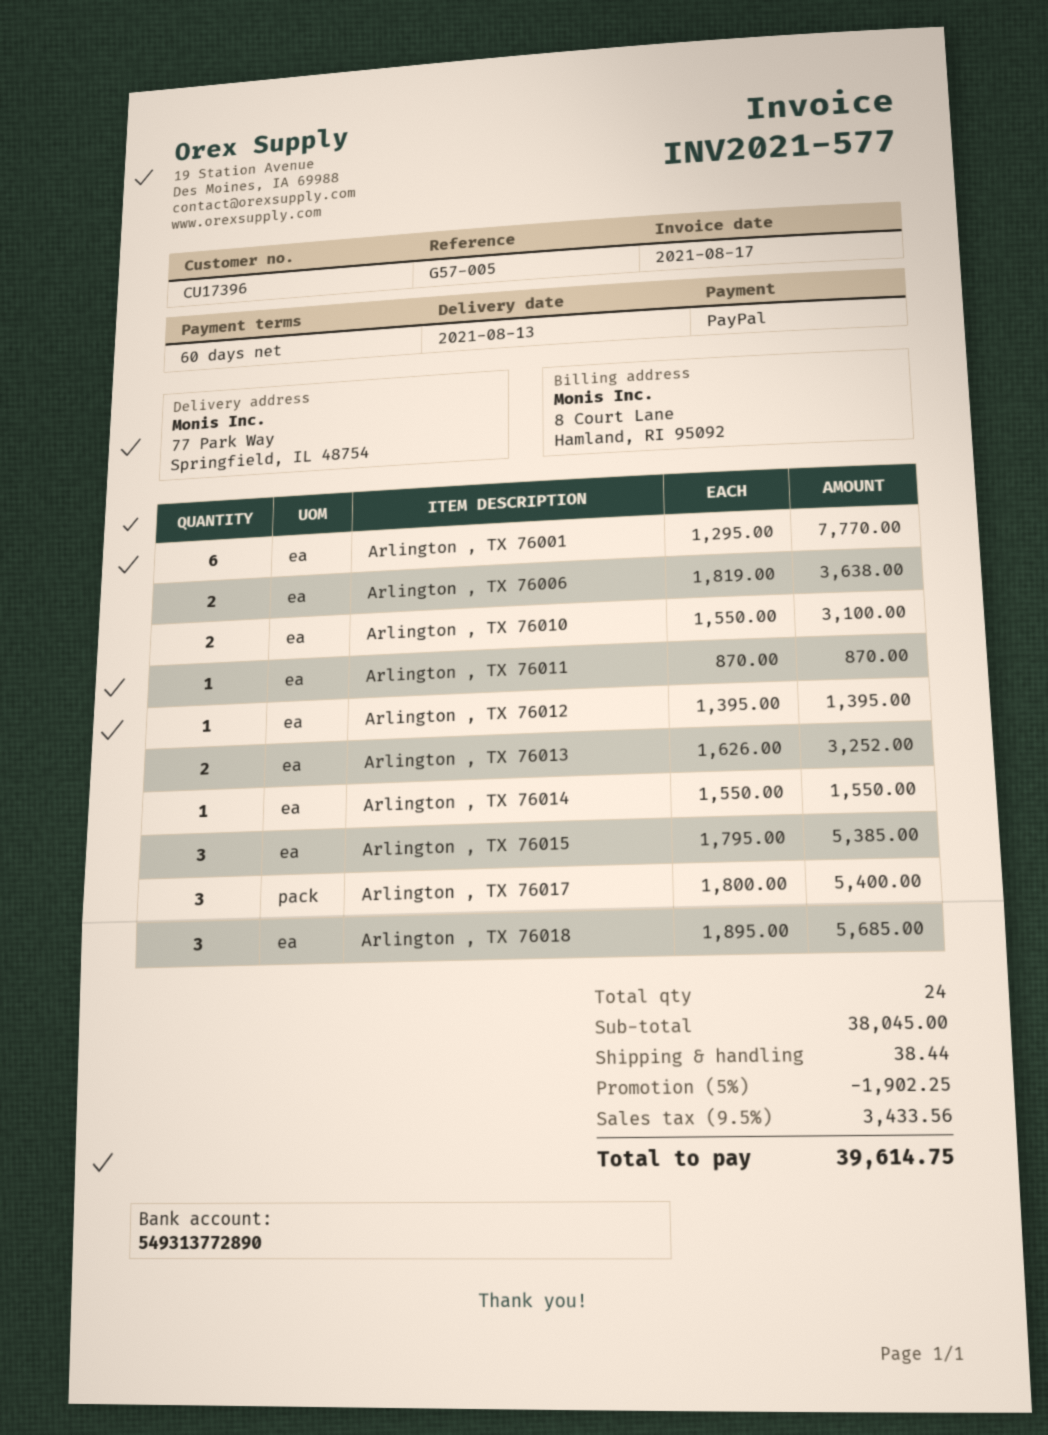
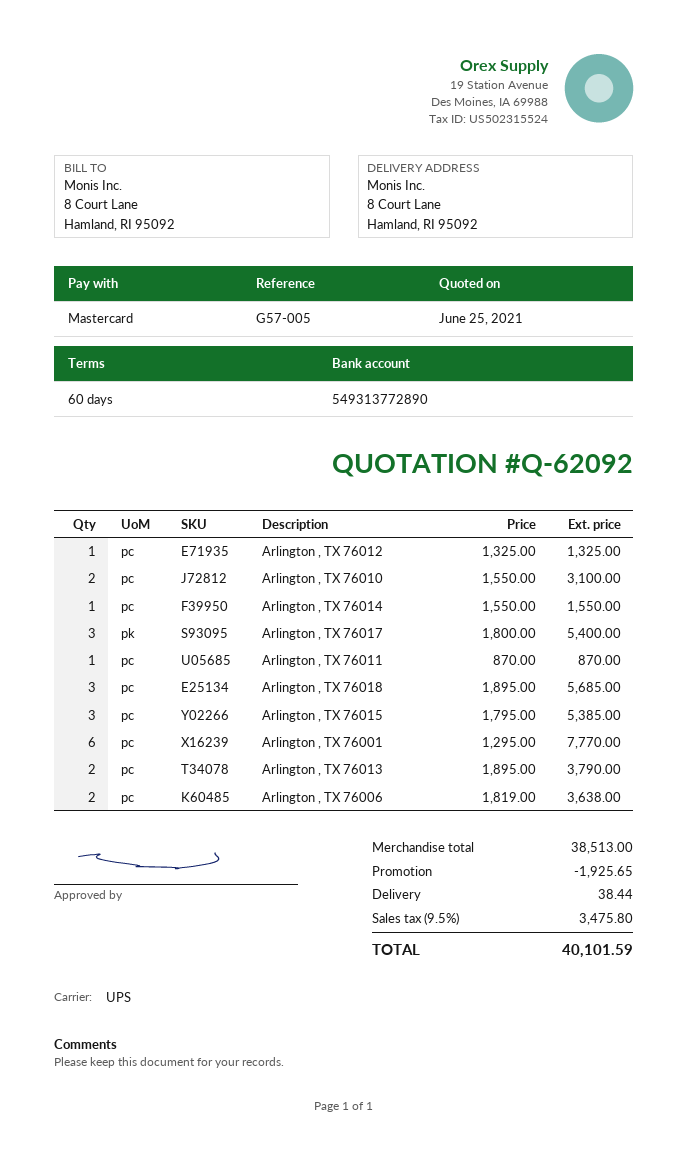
payment method: PayPal -> Mastercard
ship to: 77 Park Way, Springfield, IL 48754 -> 8 Court Lane, Hamland, RI 95092
Arlington , TX 76012: 1 x 1395.00 = 1395.00 -> 1 x 1325.00 = 1325.00
Arlington , TX 76013: 2 x 1626.00 = 3252.00 -> 2 x 1895.00 = 3790.00
subtotal: 38045.00 -> 38513.00
discount: 1902.25 -> 1925.65
tax: 9.5% = 3433.56 -> 9.5% = 3475.80
total: 39614.75 -> 40101.59

